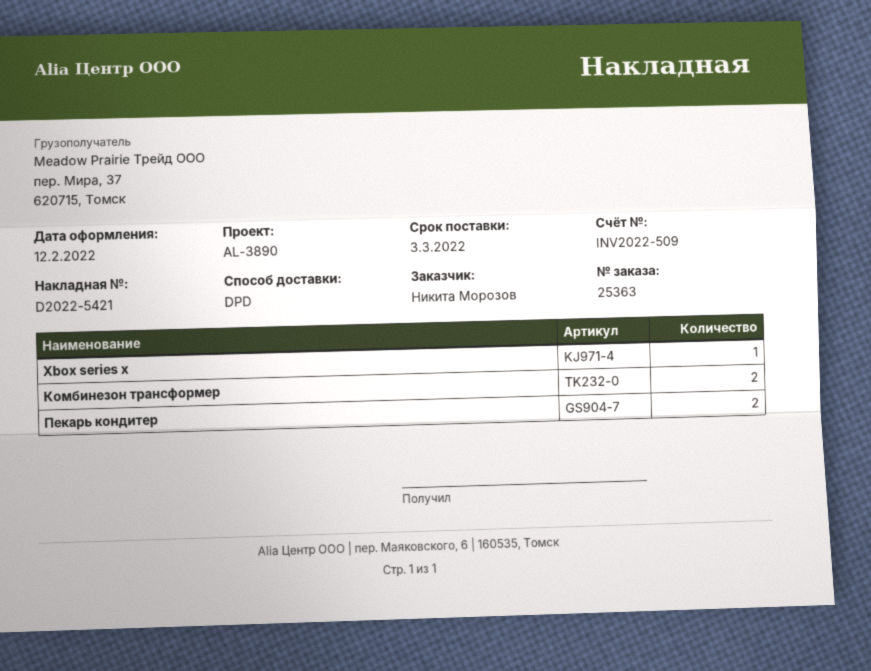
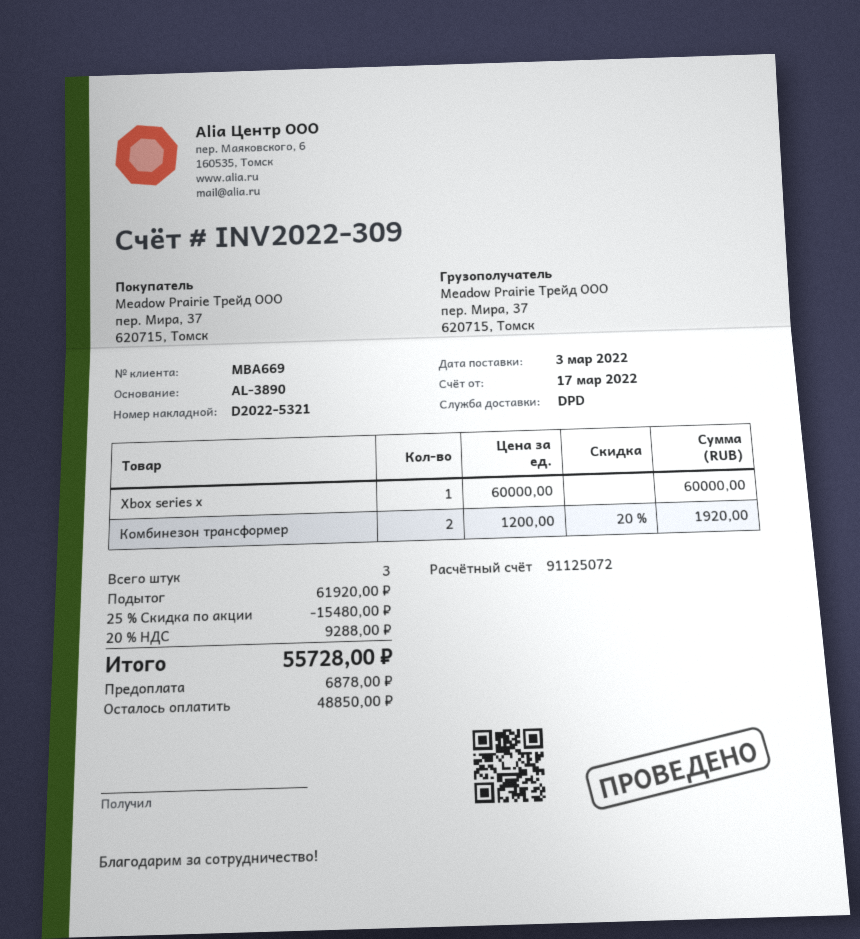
delivery note number: D2022-5421 -> D2022-5321
invoice number: INV2022-509 -> INV2022-309
Пекарь кондитер: 2 -> none

